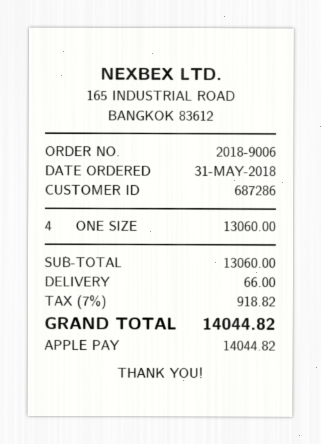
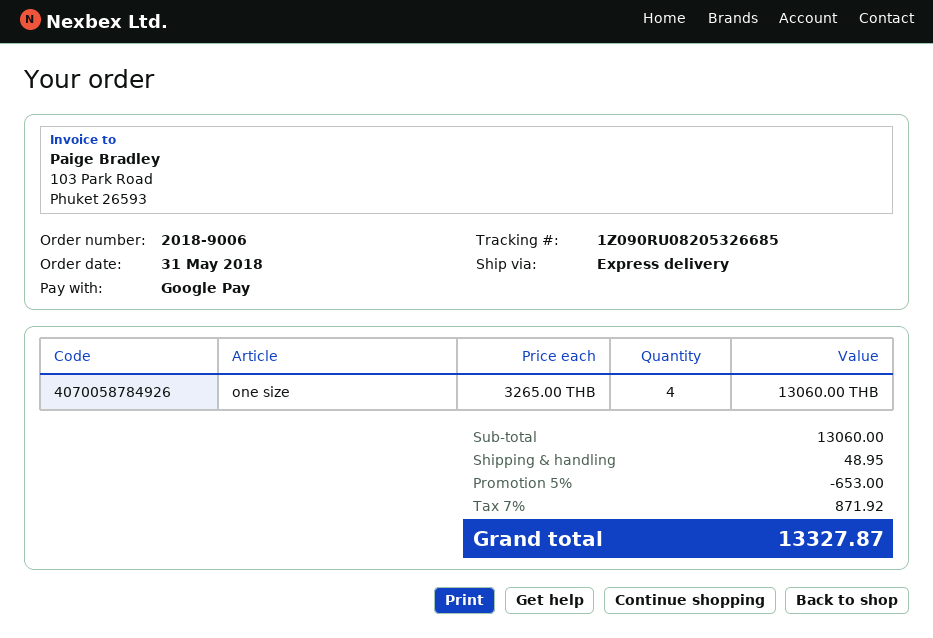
payment method: Apple Pay -> Google Pay
discount: none -> 5% = 653.00
shipping: 66.00 -> 48.95
tax: 7% = 918.82 -> 7% = 871.92
total: 14044.82 -> 13327.87

